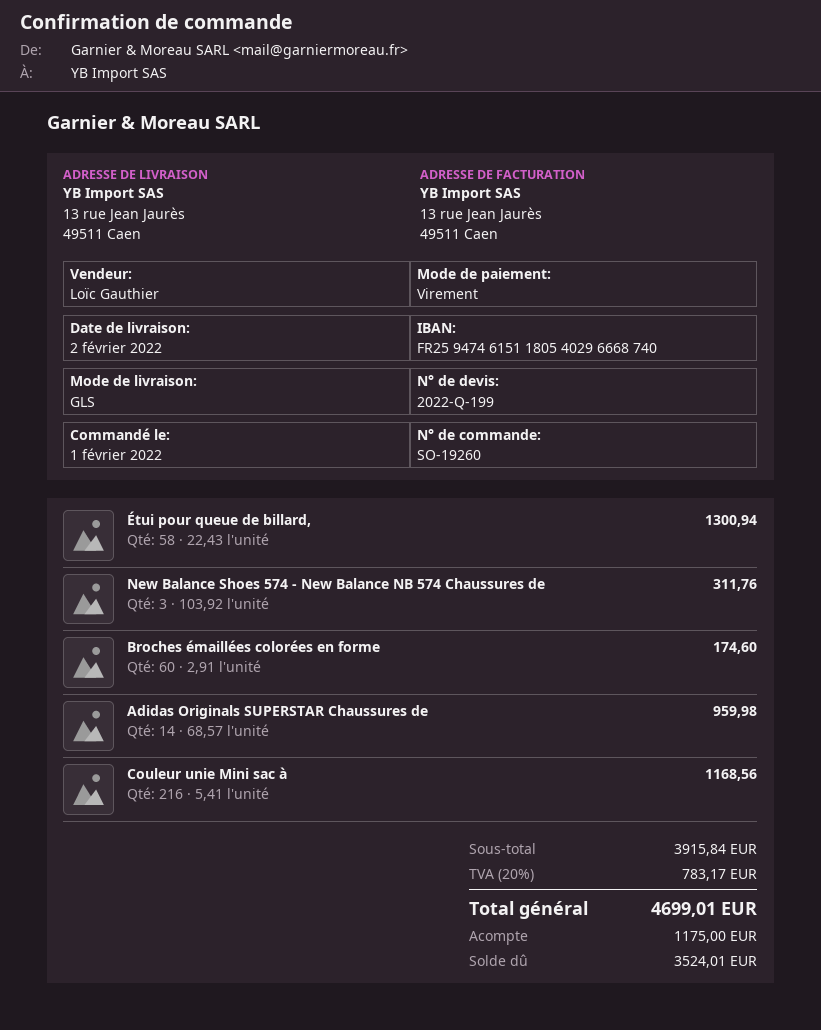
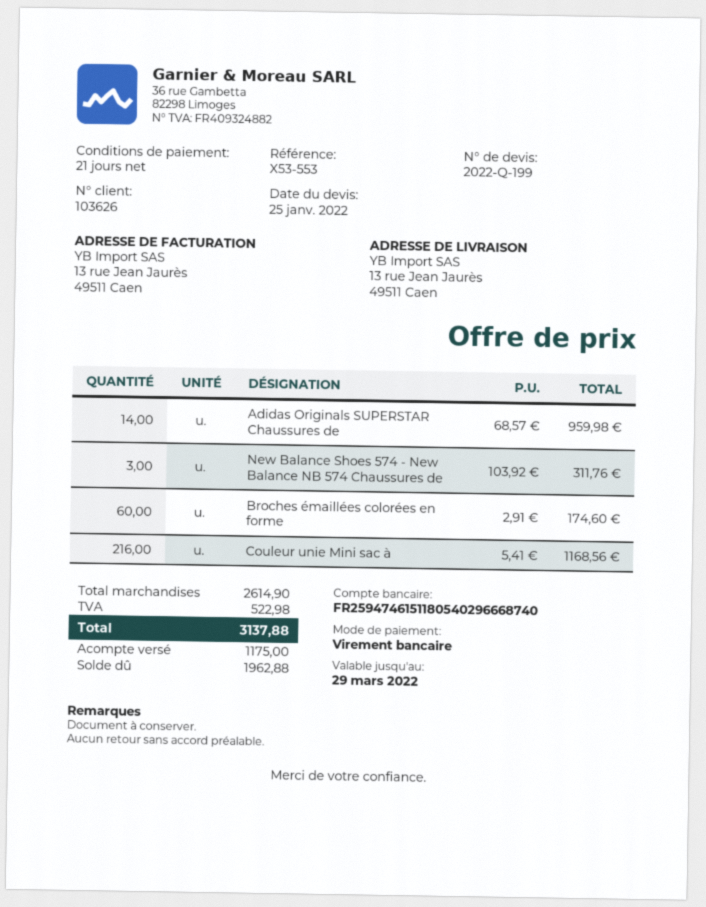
Étui pour queue de billard,: 58 x 22.43 = 1300.94 -> none
subtotal: 3915.84 -> 2614.90
tax: 783.17 -> 522.98
total: 4699.01 -> 3137.88
balance: 3524.01 -> 1962.88

